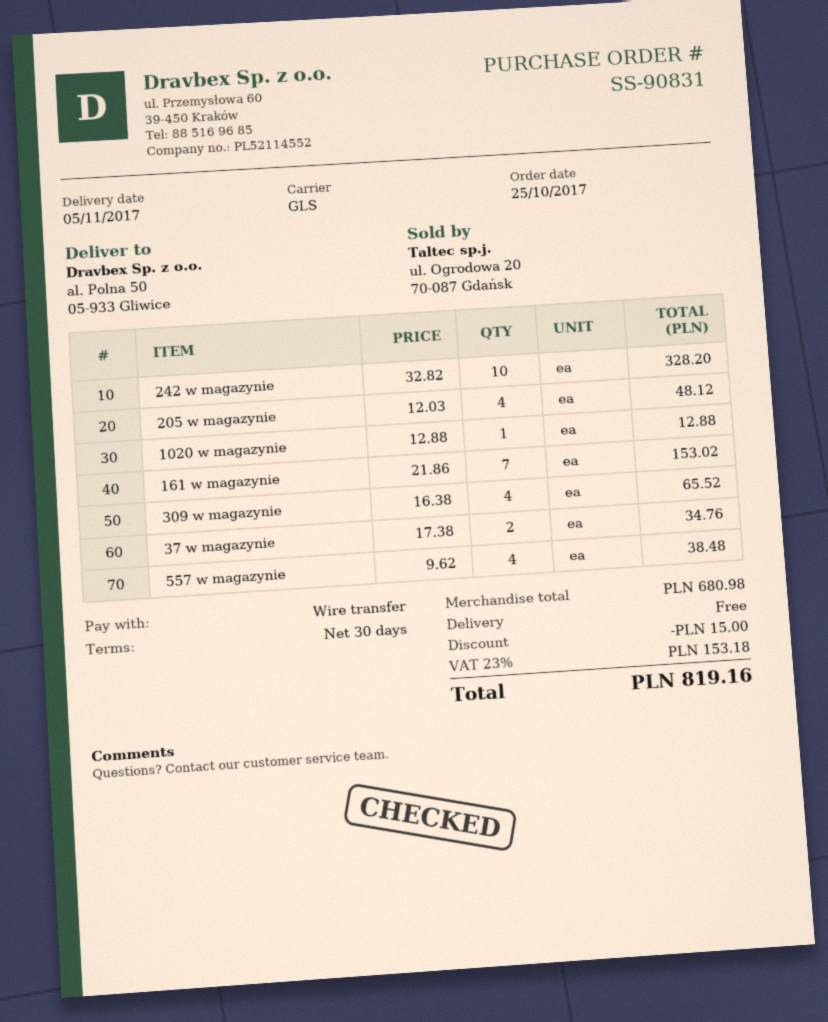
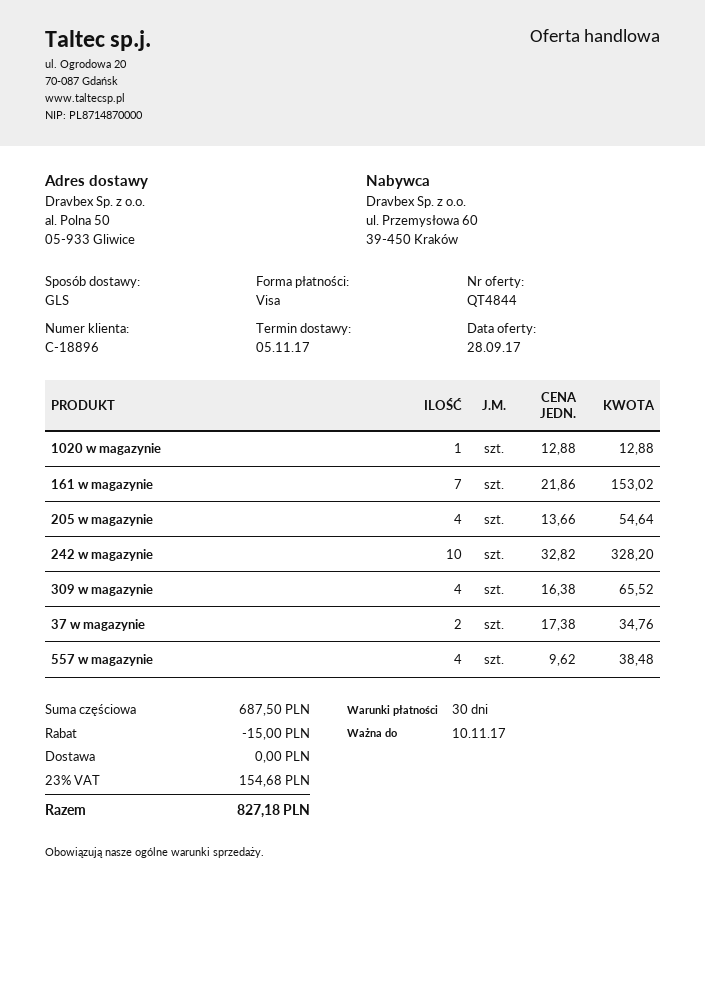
payment method: bank transfer -> Visa
205 w magazynie: 4 x 12.03 = 48.12 -> 4 x 13.66 = 54.64
subtotal: 680.98 -> 687.50
tax: 23% = 153.18 -> 23% = 154.68
total: 819.16 -> 827.18

